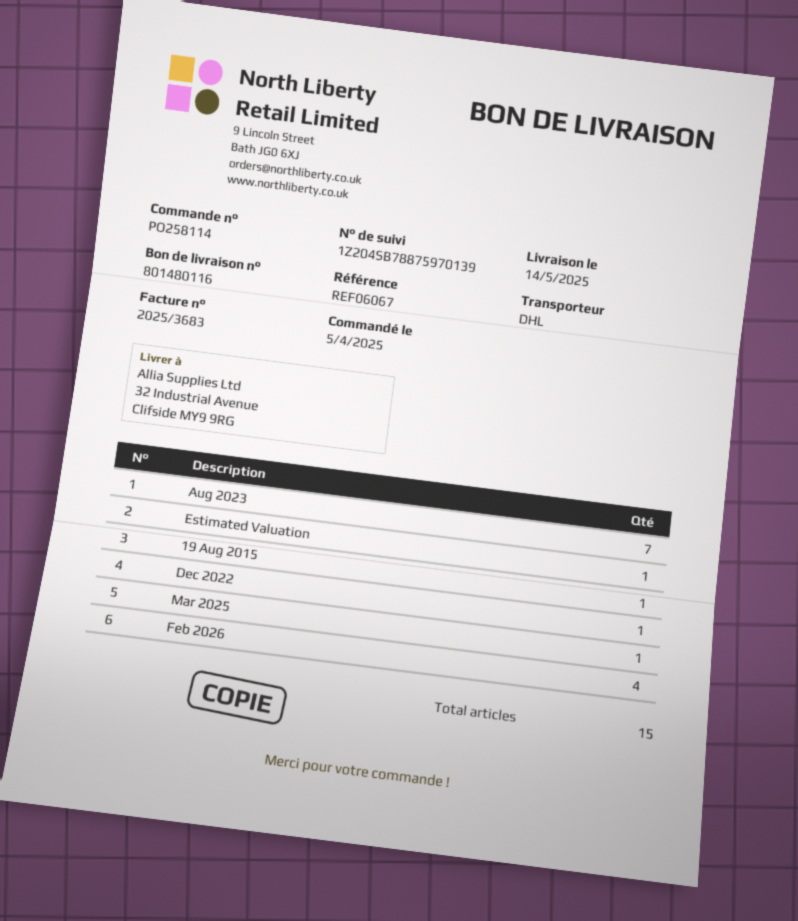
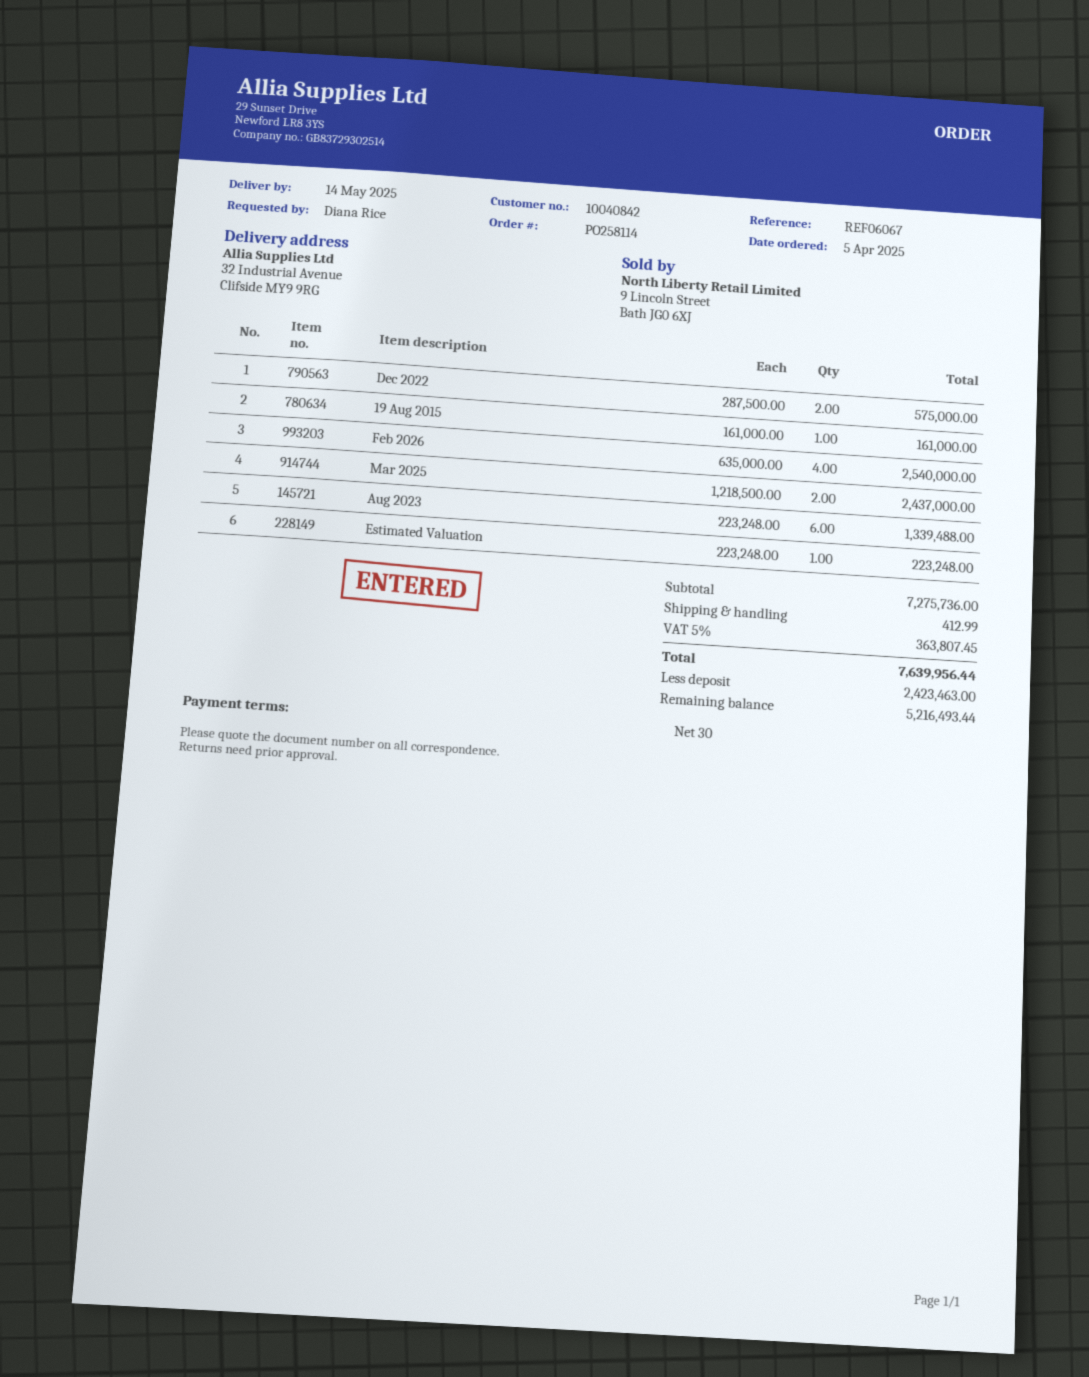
Aug 2023: 7 -> 6
Dec 2022: 1 -> 2
Mar 2025: 1 -> 2

